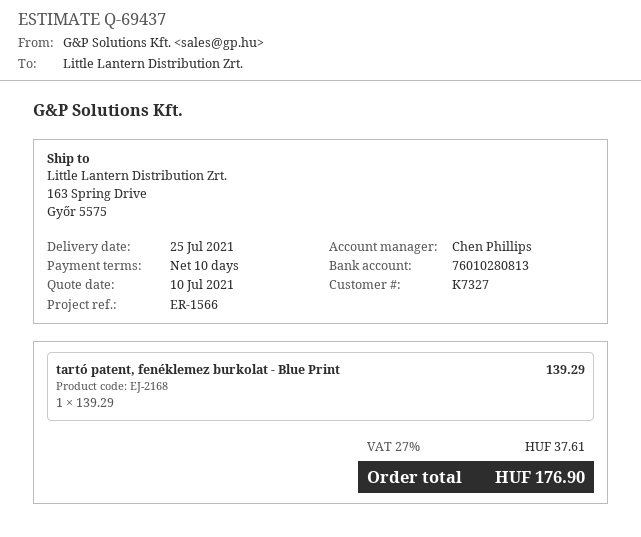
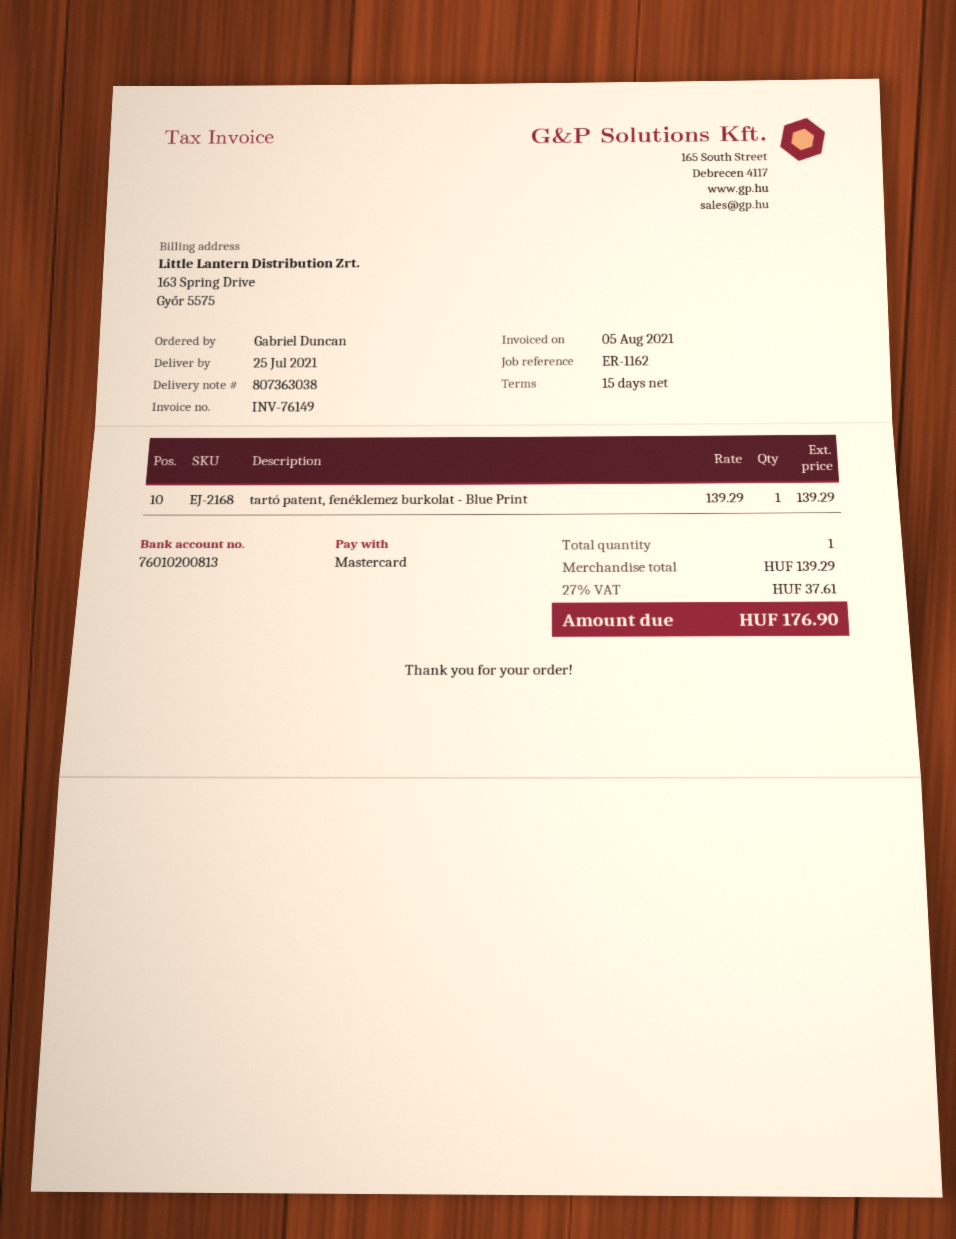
payment terms: 10 days -> 15 days
reference: ER-1566 -> ER-1162
bank account: 76010280813 -> 76010200813

